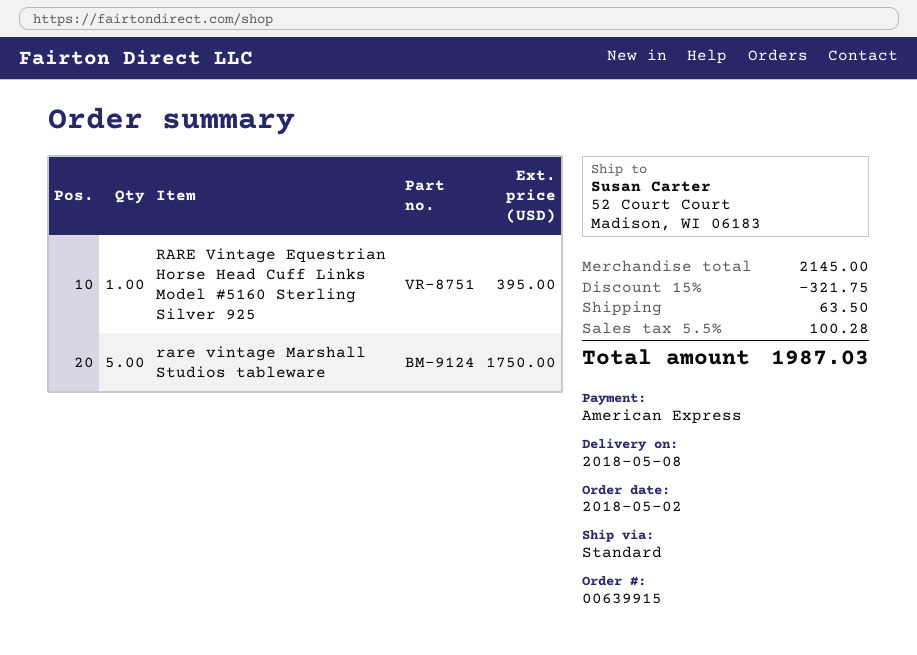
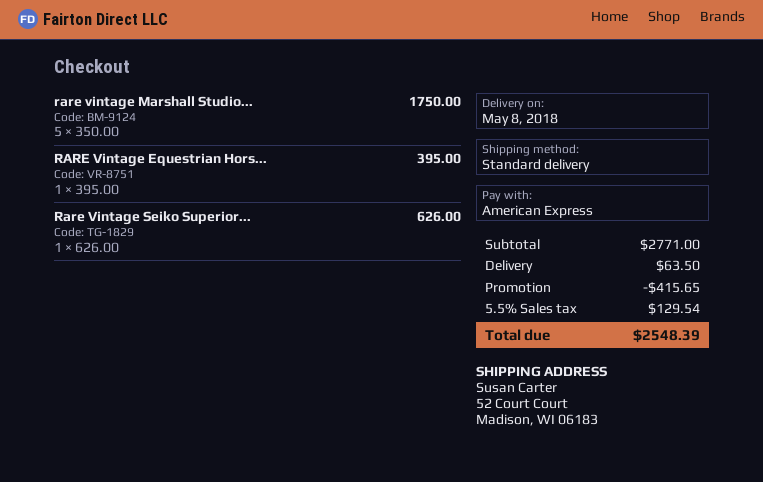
Rare Vintage Seiko Superior...: none -> 1 for 626.00
subtotal: 2145.00 -> 2771.00
discount: 321.75 -> 415.65
tax: 5.5% = 100.28 -> 5.5% = 129.54
total: 1987.03 -> 2548.39

